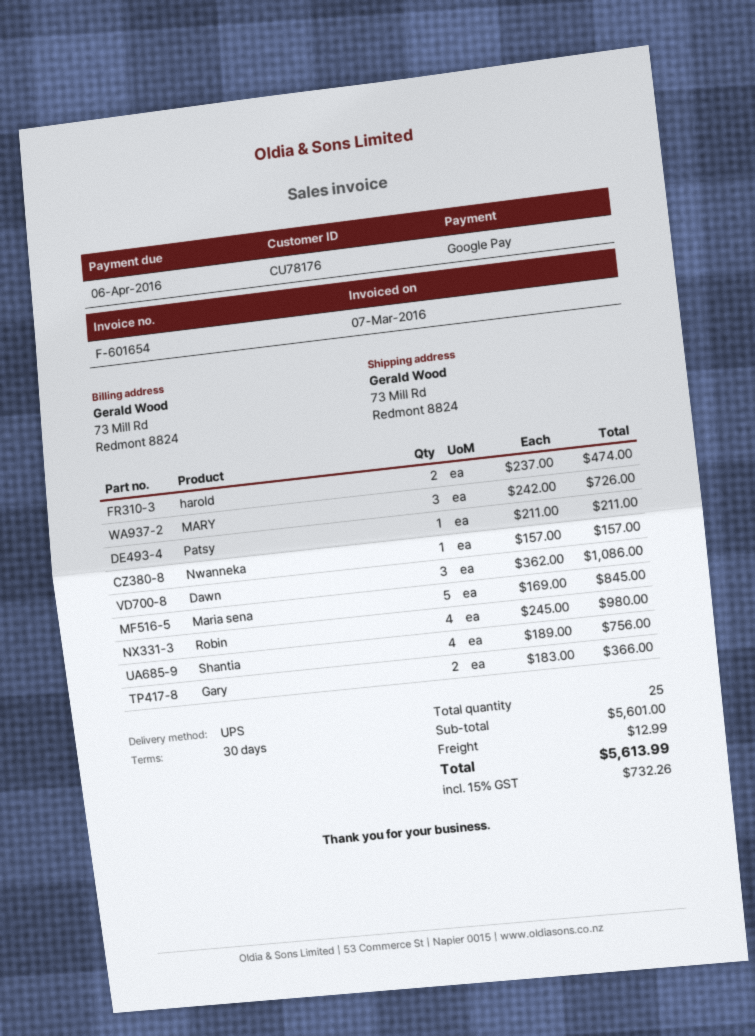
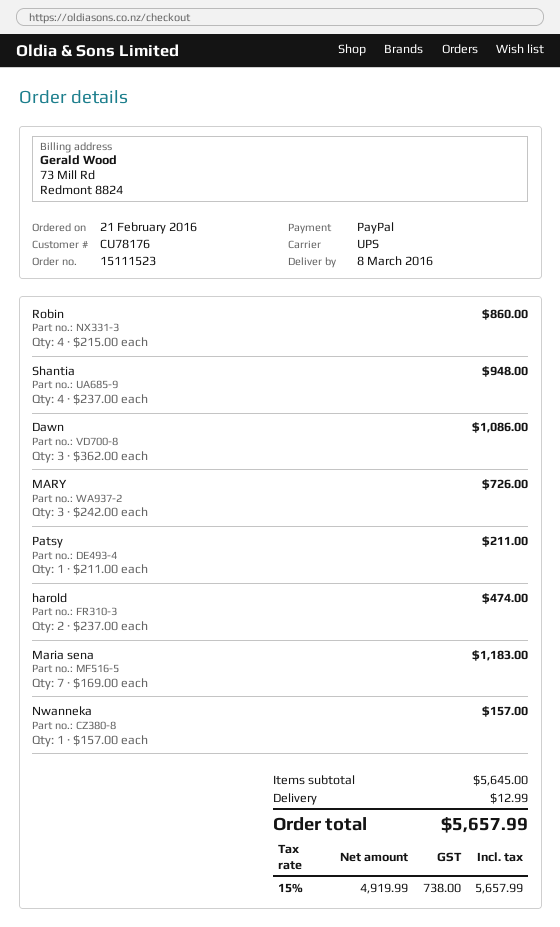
payment method: Google Pay -> PayPal
Maria sena: 5 x 169.00 = 845.00 -> 7 x 169.00 = 1183.00
Robin: 4 x 245.00 = 980.00 -> 4 x 215.00 = 860.00
Shantia: 4 x 189.00 = 756.00 -> 4 x 237.00 = 948.00
Gary: 2 x 183.00 = 366.00 -> none
subtotal: 5601.00 -> 5645.00
tax: 15% = 732.26 -> 15% = 738.00
total: 5613.99 -> 5657.99

